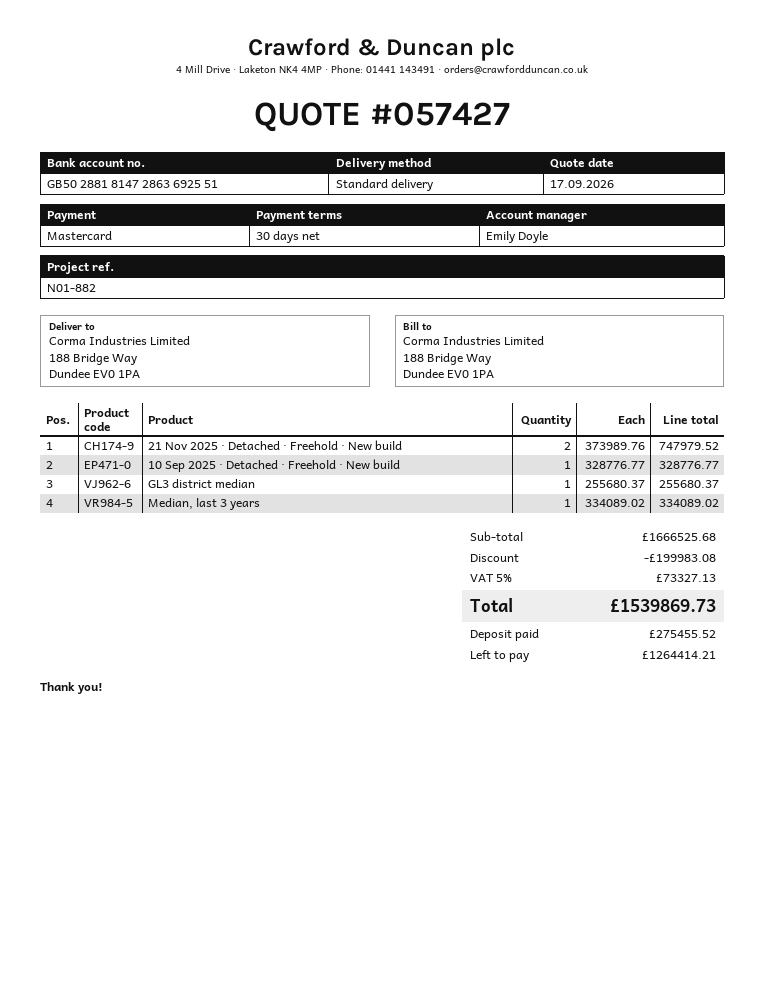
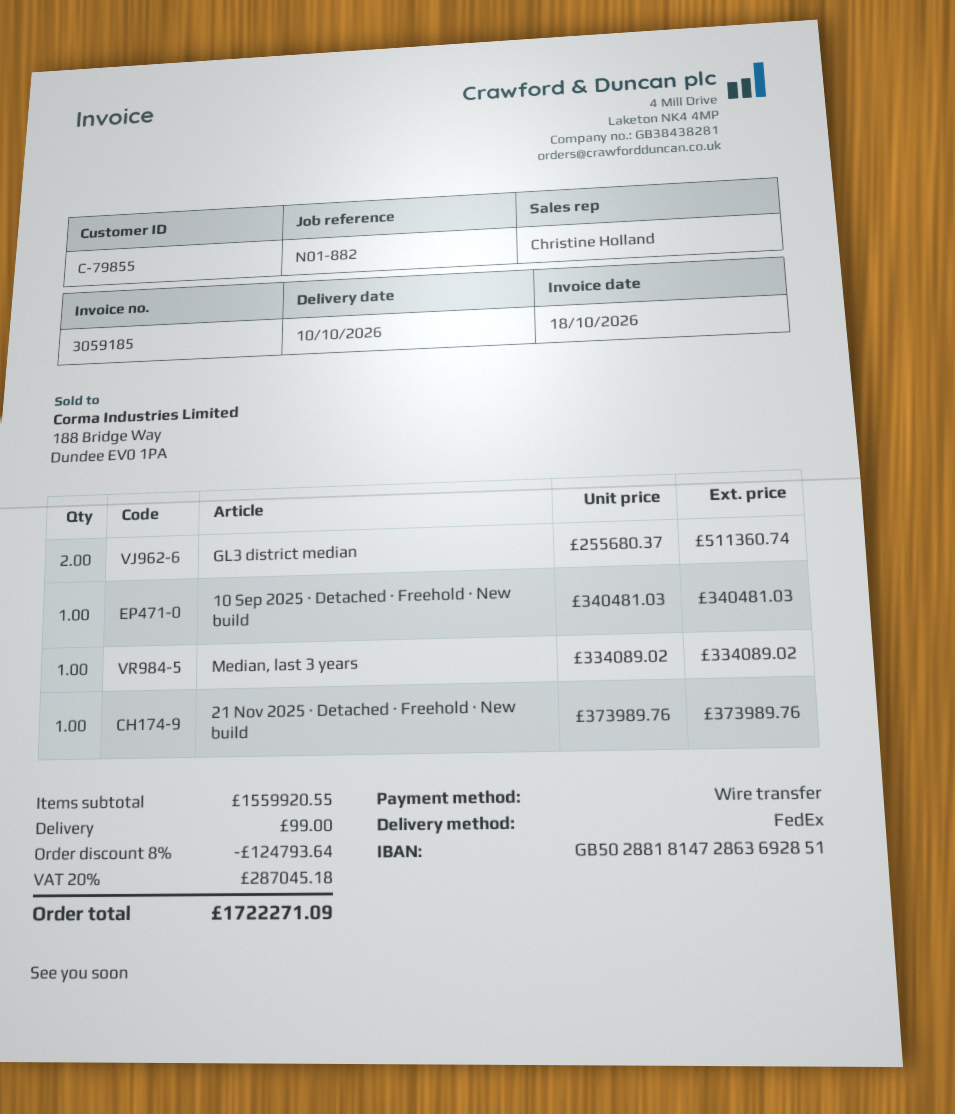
sales rep: Emily Doyle -> Christine Holland
payment method: Mastercard -> bank transfer
bank account: GB50288181472863692551 -> GB50288181472863692851
shipping method: standard -> FedEx
21 Nov 2025 · Detached · Freehold · New build: 2 x 373989.76 = 747979.52 -> 1 x 373989.76 = 373989.76
10 Sep 2025 · Detached · Freehold · New build: 1 x 328776.77 = 328776.77 -> 1 x 340481.03 = 340481.03
GL3 district median: 1 x 255680.37 = 255680.37 -> 2 x 255680.37 = 511360.74
subtotal: 1666525.68 -> 1559920.55
discount: 199983.08 -> 124793.64
shipping: none -> 99.00
tax: 5% = 73327.13 -> 20% = 287045.18
total: 1539869.73 -> 1722271.09

